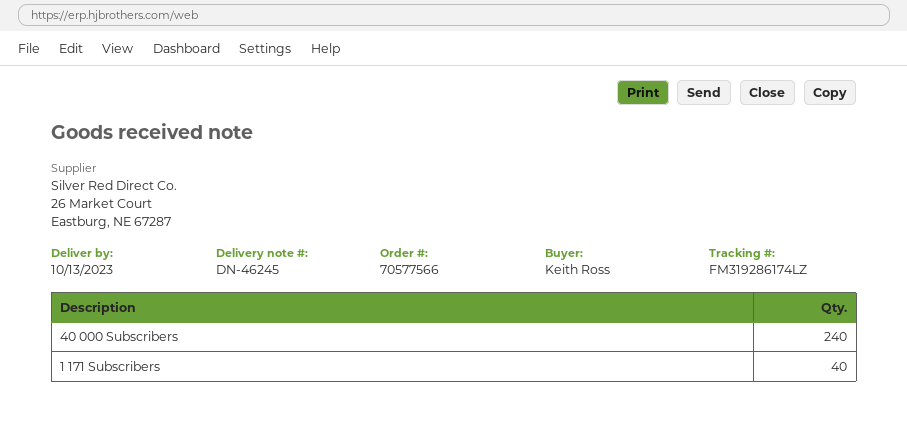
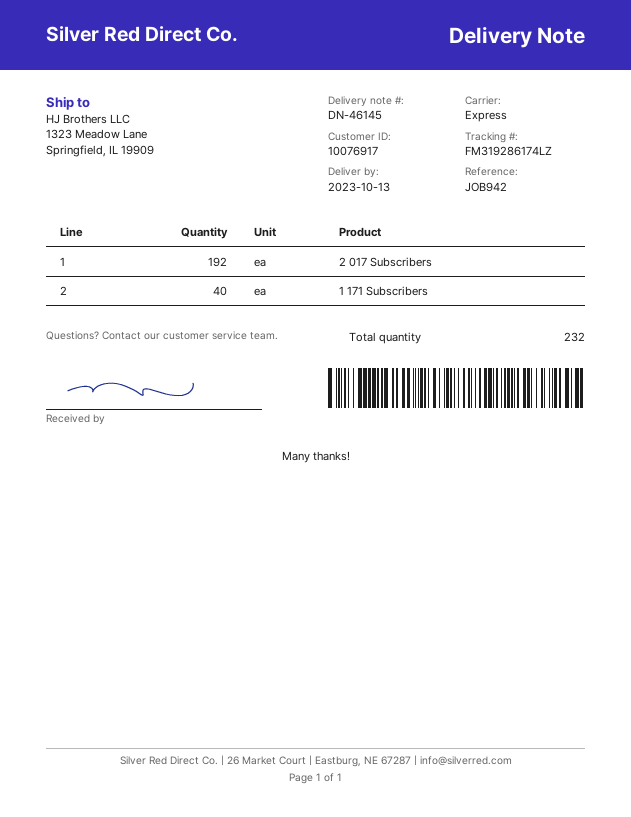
delivery note number: DN-46245 -> DN-46145
40 000 Subscribers: 240 -> none
2 017 Subscribers: none -> 192

